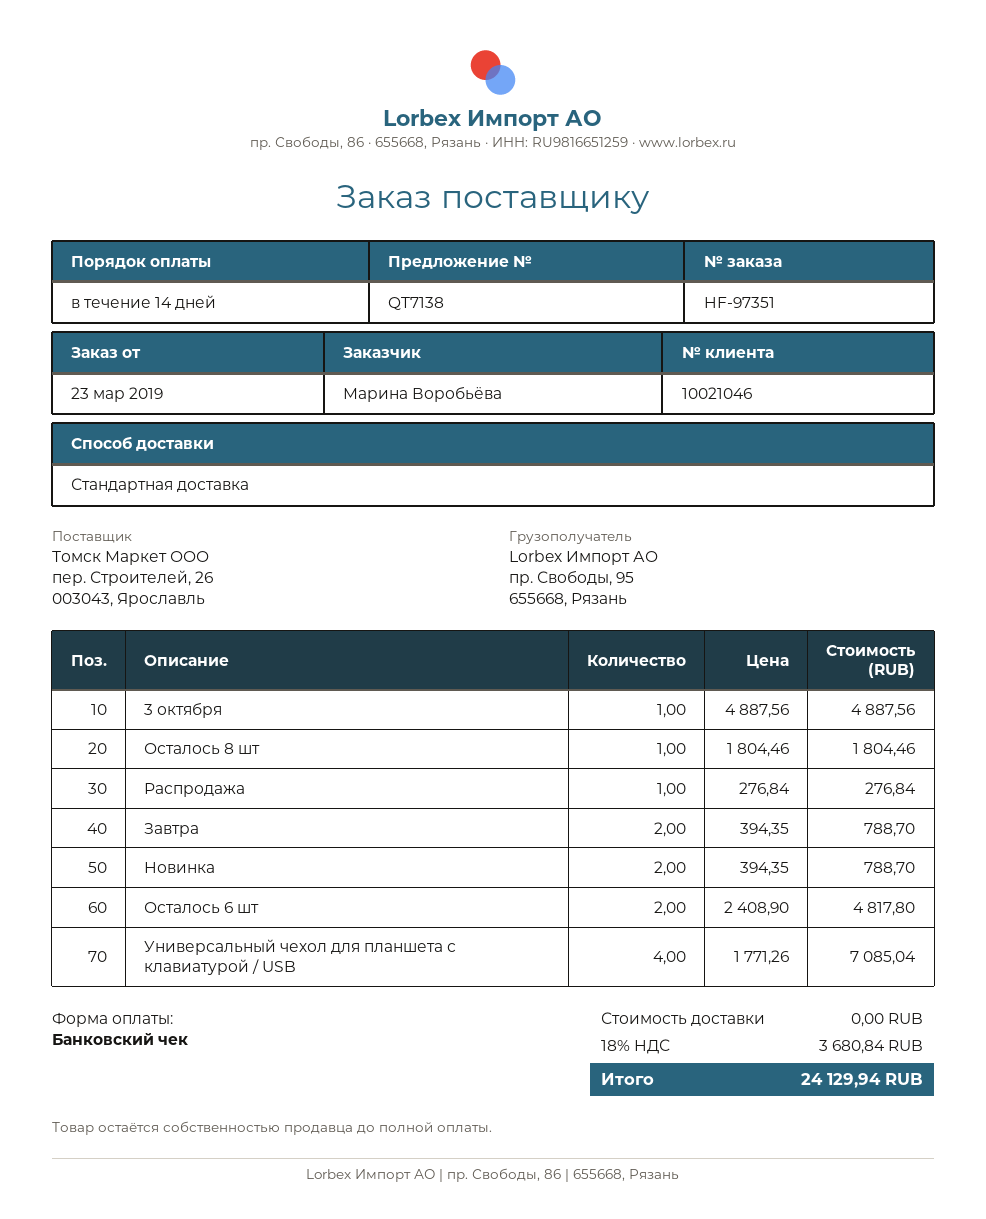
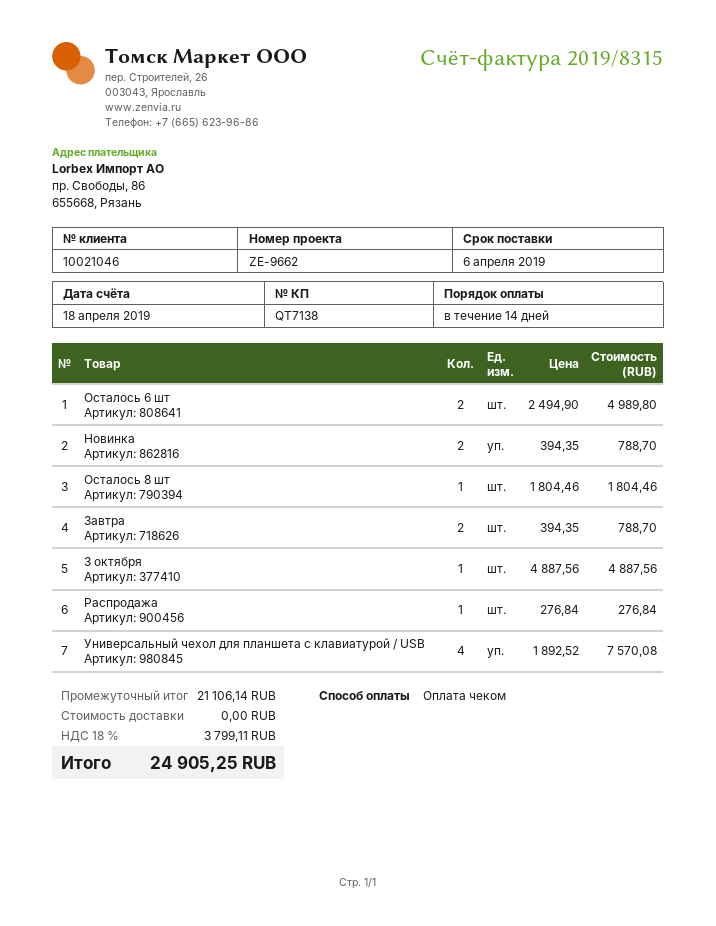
Осталось 6 шт: 2 x 2408.90 = 4817.80 -> 2 x 2494.90 = 4989.80
Универсальный чехол для планшета с клавиатурой / USB: 4 x 1771.26 = 7085.04 -> 4 x 1892.52 = 7570.08
tax: 18% = 3680.84 -> 18% = 3799.11
total: 24129.94 -> 24905.25

